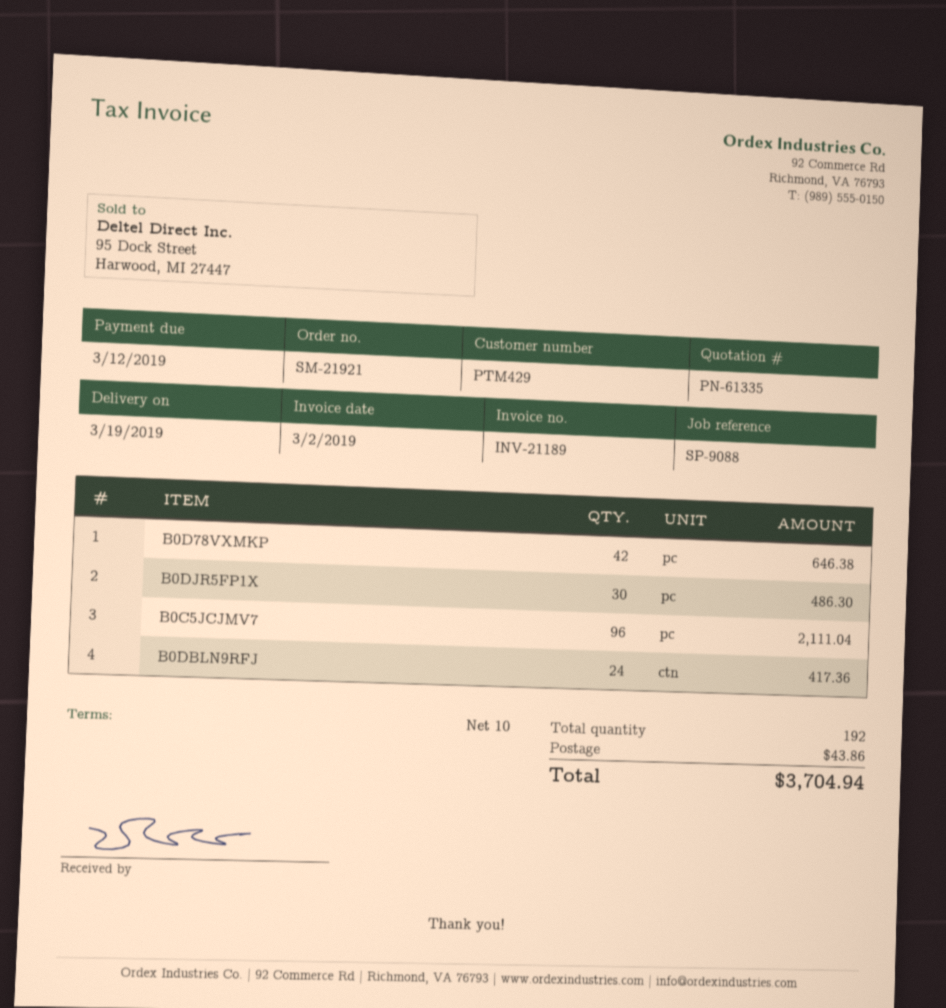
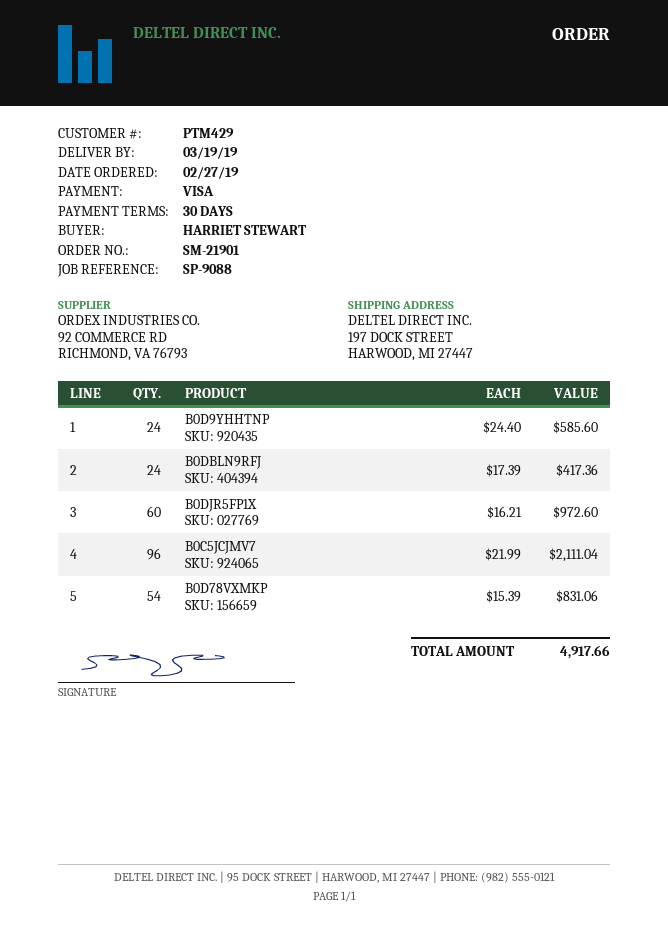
order number: SM-21921 -> SM-21901
payment terms: 10 days -> 30 days
B0D78VXMKP: 42 for 646.38 -> 54 for 831.06
B0DJR5FP1X: 30 for 486.30 -> 60 for 972.60
B0D9YHHTNP: none -> 24 for 585.60
shipping: 43.86 -> none
total: 3704.94 -> 4917.66

